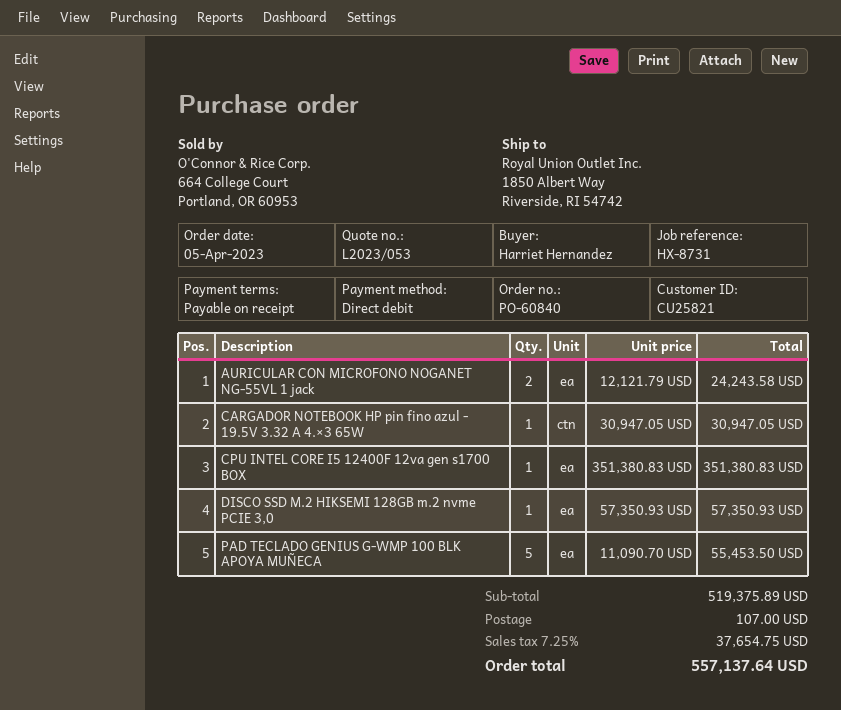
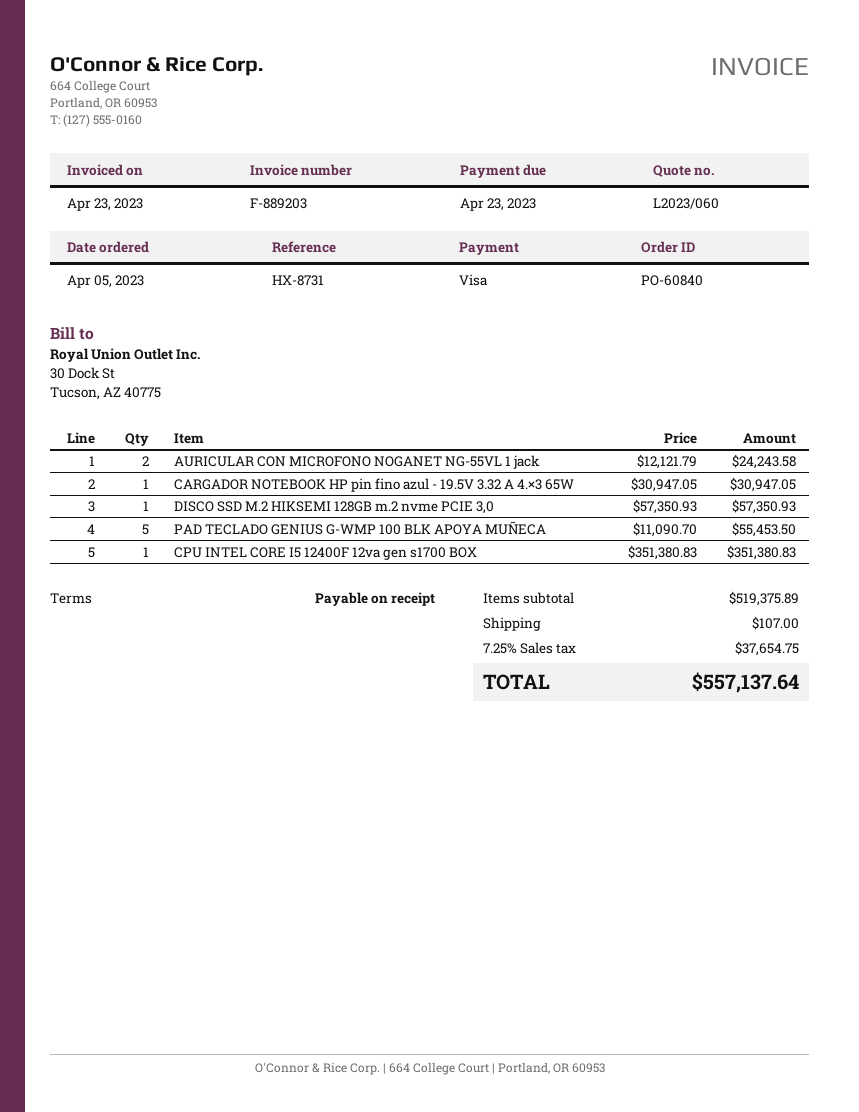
quote number: L2023/053 -> L2023/060
payment method: direct debit -> Visa

